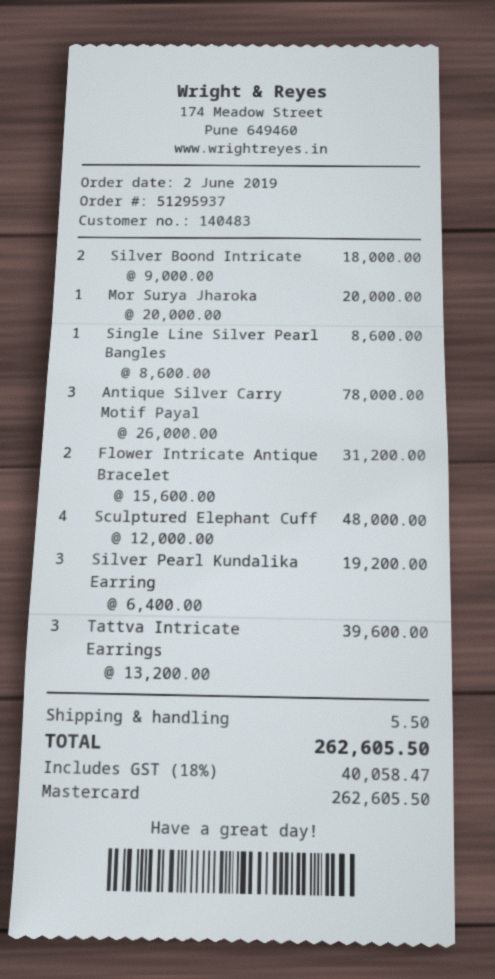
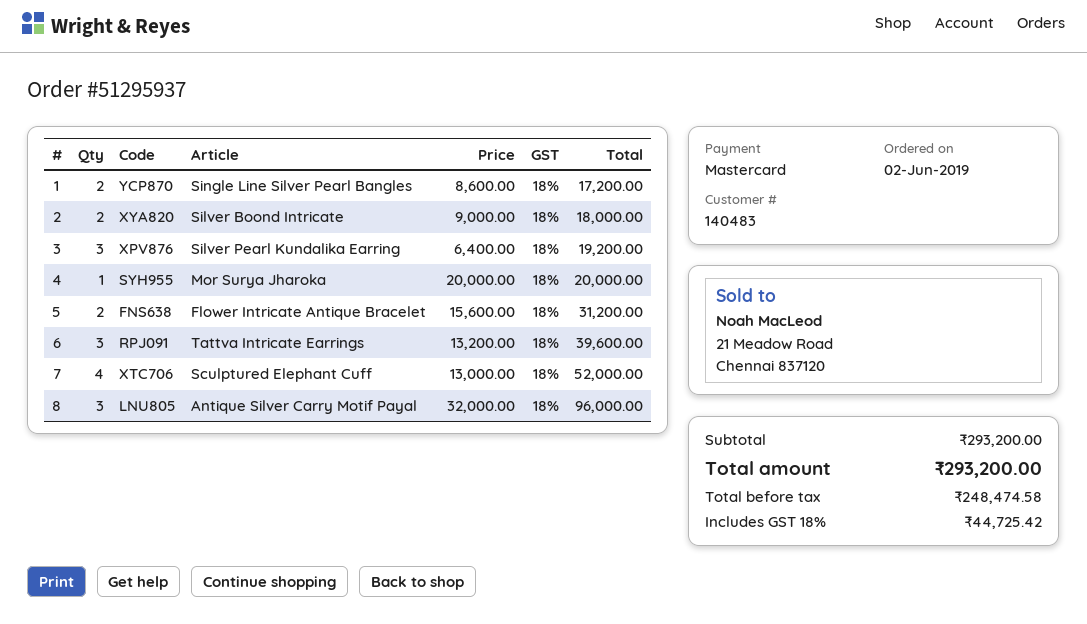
Single Line Silver Pearl Bangles: 1 x 8600.00 = 8600.00 -> 2 x 8600.00 = 17200.00
Antique Silver Carry Motif Payal: 3 x 26000.00 = 78000.00 -> 3 x 32000.00 = 96000.00
Sculptured Elephant Cuff: 4 x 12000.00 = 48000.00 -> 4 x 13000.00 = 52000.00
shipping: 5.50 -> none
tax: 18% = 40058.47 -> 18% = 44725.42
total: 262605.50 -> 293200.00

